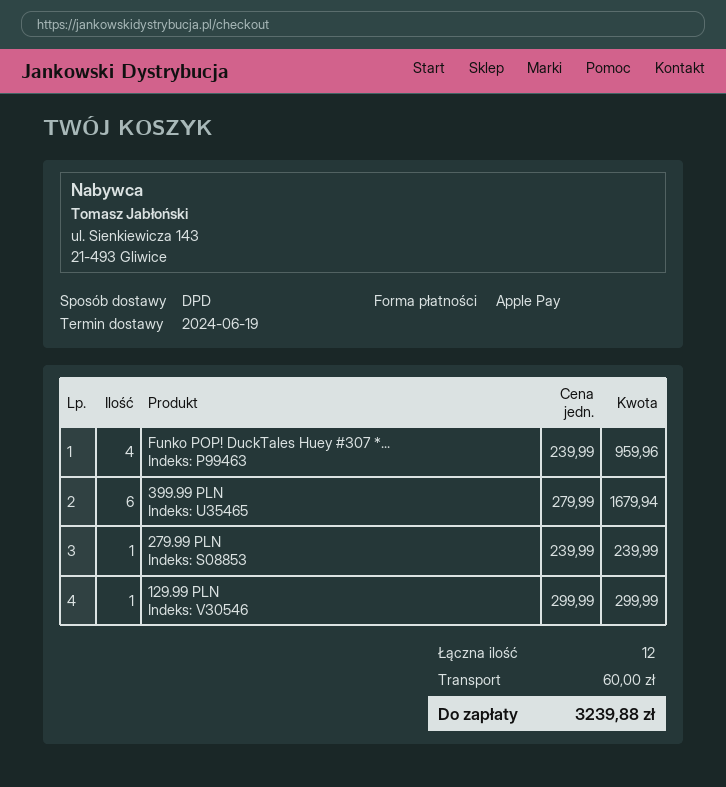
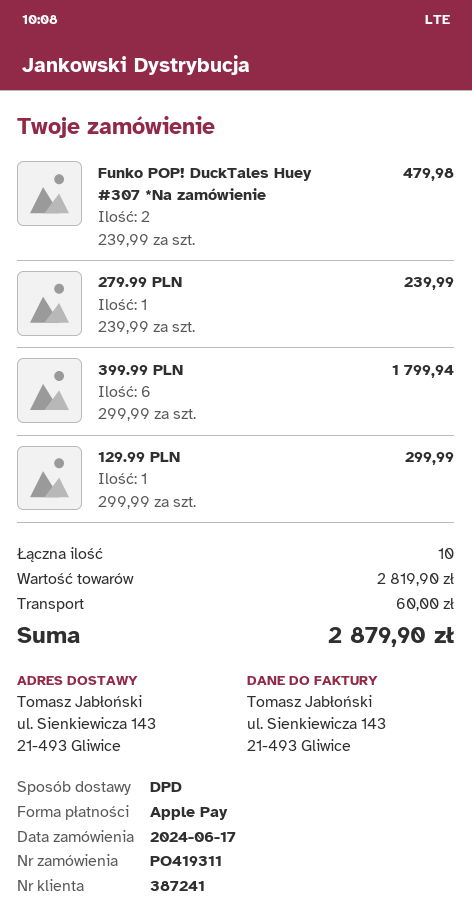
Funko POP! DuckTales Huey #307 *...: 4 x 239.99 = 959.96 -> 2 x 239.99 = 479.98
399.99 PLN: 6 x 279.99 = 1679.94 -> 6 x 299.99 = 1799.94
total quantity: 12 -> 10
total: 3239.88 -> 2879.90

